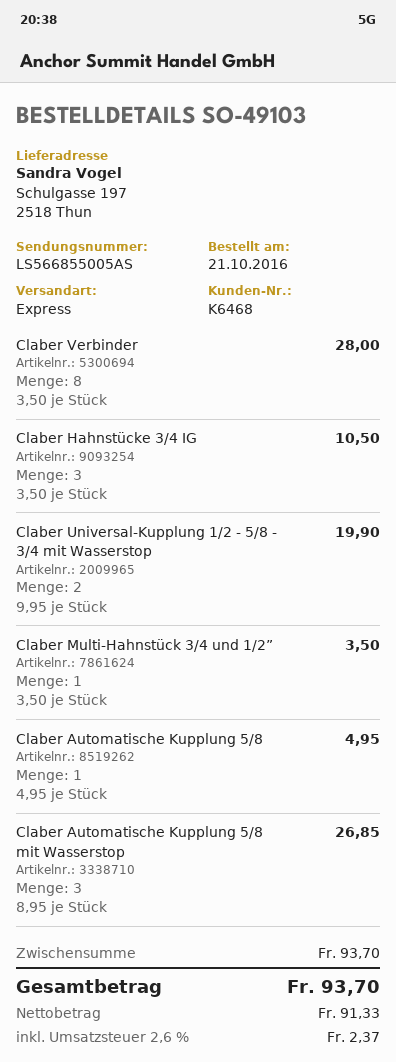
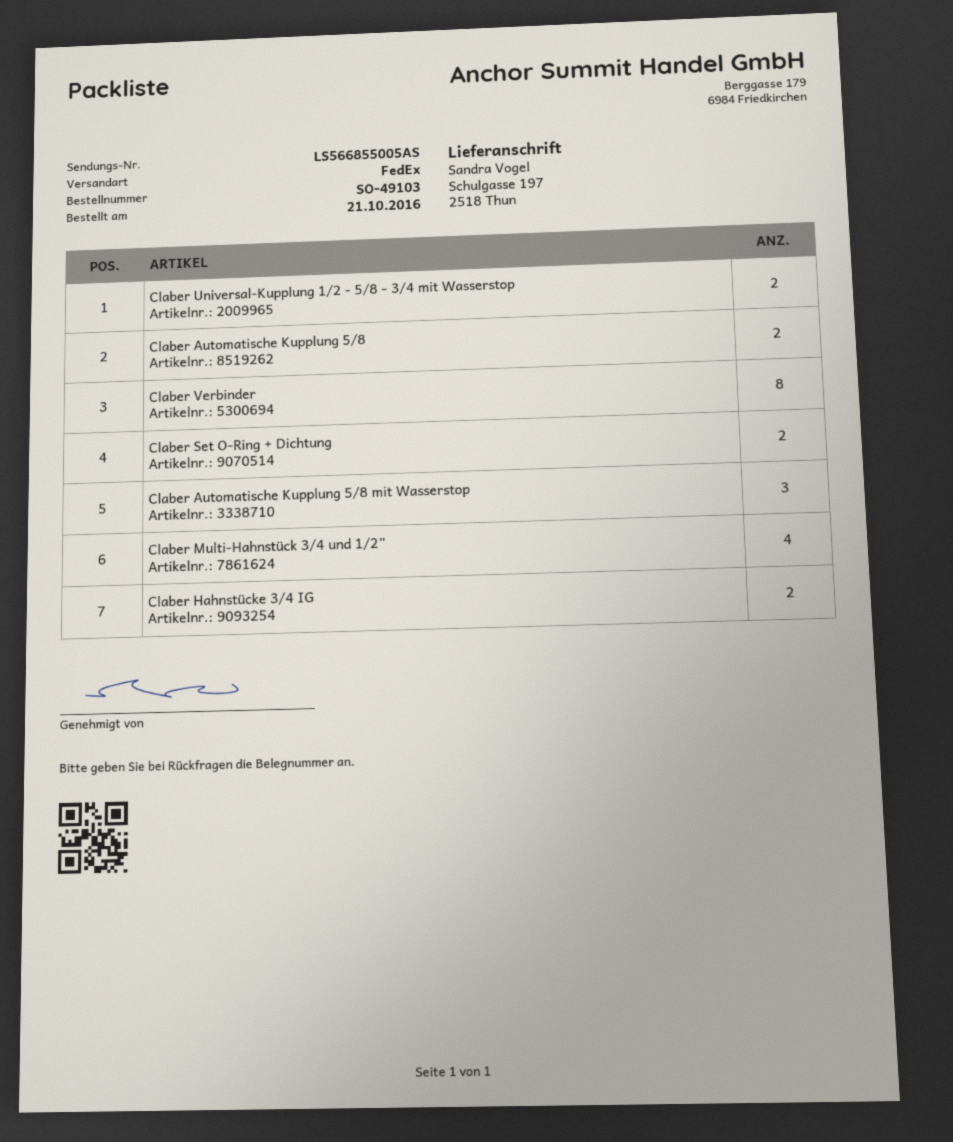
shipping method: express -> FedEx
Claber Hahnstücke 3/4 IG: 3 -> 2
Claber Multi-Hahnstück 3/4 und 1/2”: 1 -> 4
Claber Automatische Kupplung 5/8: 1 -> 2
Claber Set O-Ring + Dichtung: none -> 2

